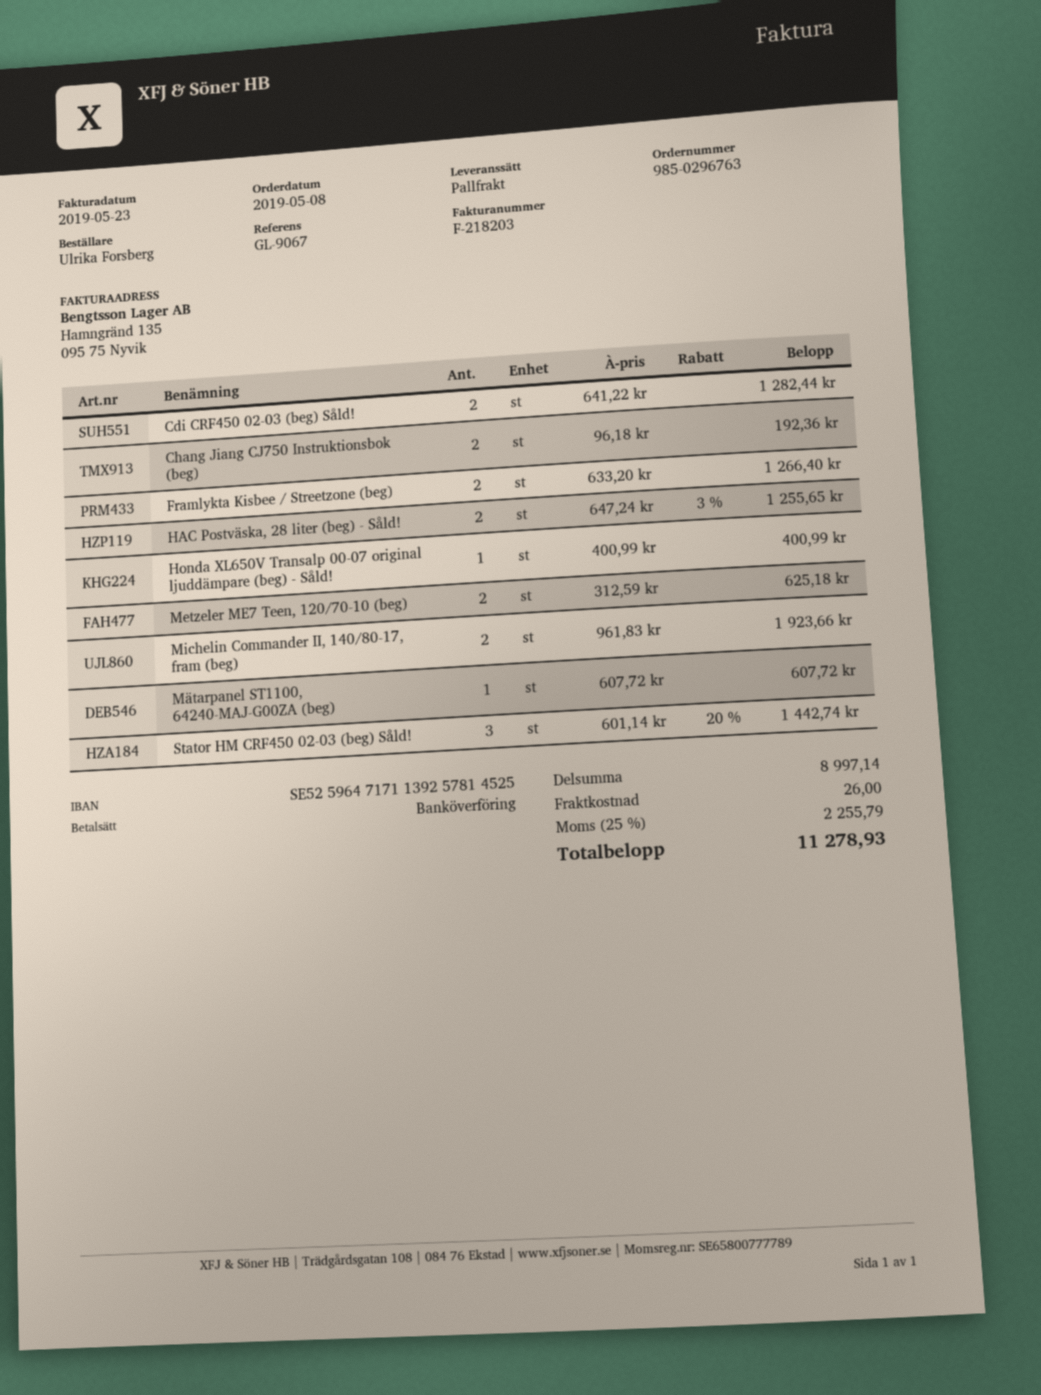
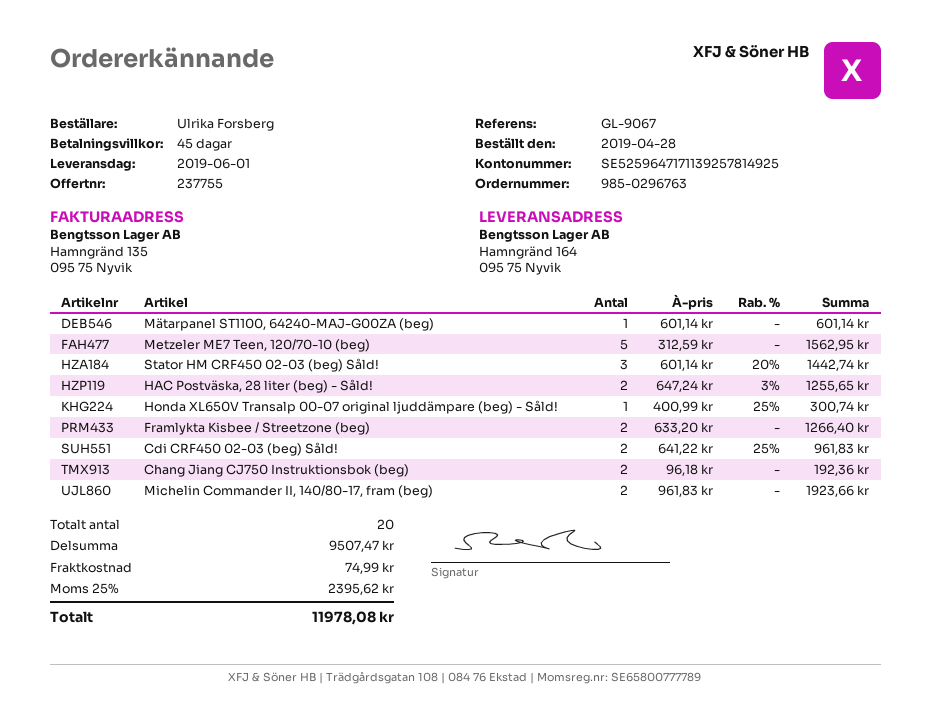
order date: 2019-05-08 -> 2019-04-28
bank account: SE5259647171139257814525 -> SE5259647171139257814925
Cdi CRF450 02-03 (beg) Såld!: 2 x 641.22 = 1282.44 -> 2 x 641.22 - 25% = 961.83
Honda XL650V Transalp 00-07 original ljuddämpare (beg) - Såld!: 1 x 400.99 = 400.99 -> 1 x 400.99 - 25% = 300.74
Metzeler ME7 Teen, 120/70-10 (beg): 2 x 312.59 = 625.18 -> 5 x 312.59 = 1562.95
Mätarpanel ST1100, 64240-MAJ-G00ZA (beg): 1 x 607.72 = 607.72 -> 1 x 601.14 = 601.14
subtotal: 8997.14 -> 9507.47
shipping: 26.00 -> 74.99
tax: 25% = 2255.79 -> 25% = 2395.62
total: 11278.93 -> 11978.08

